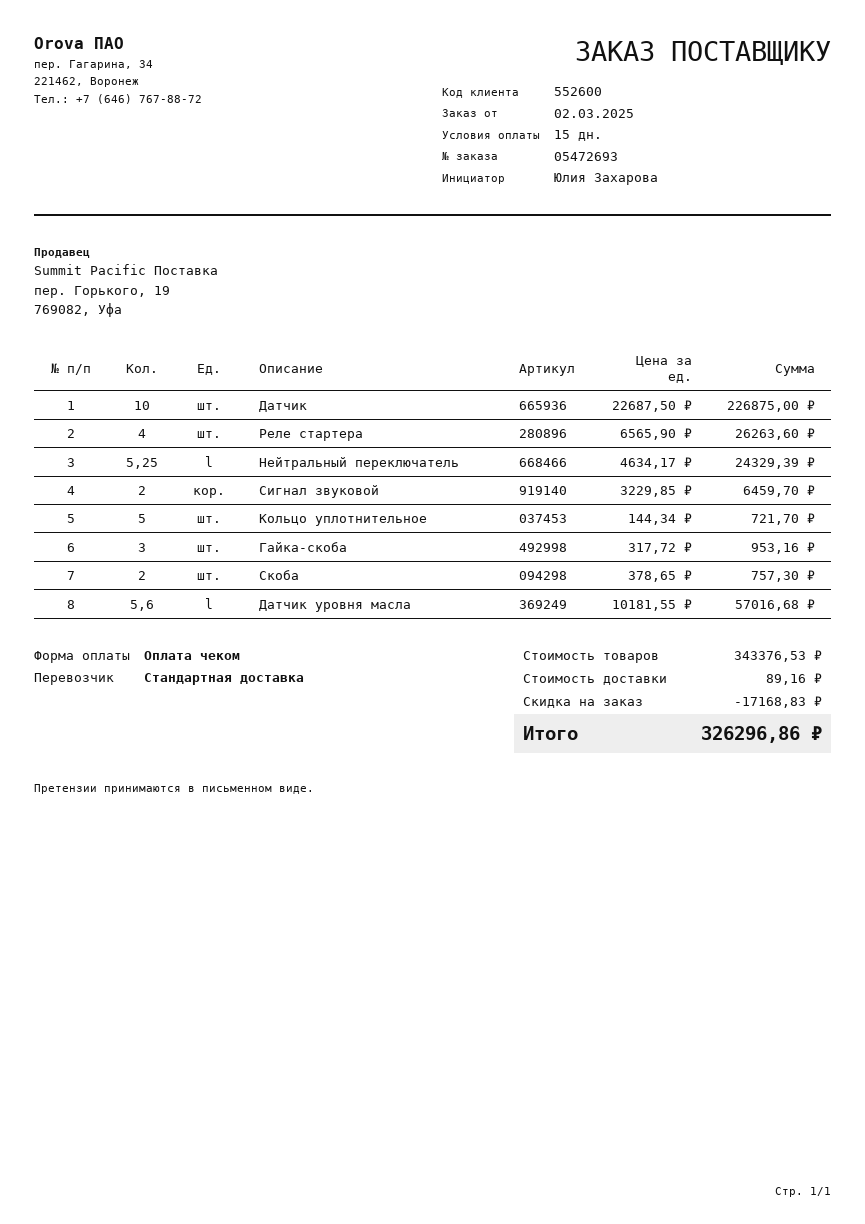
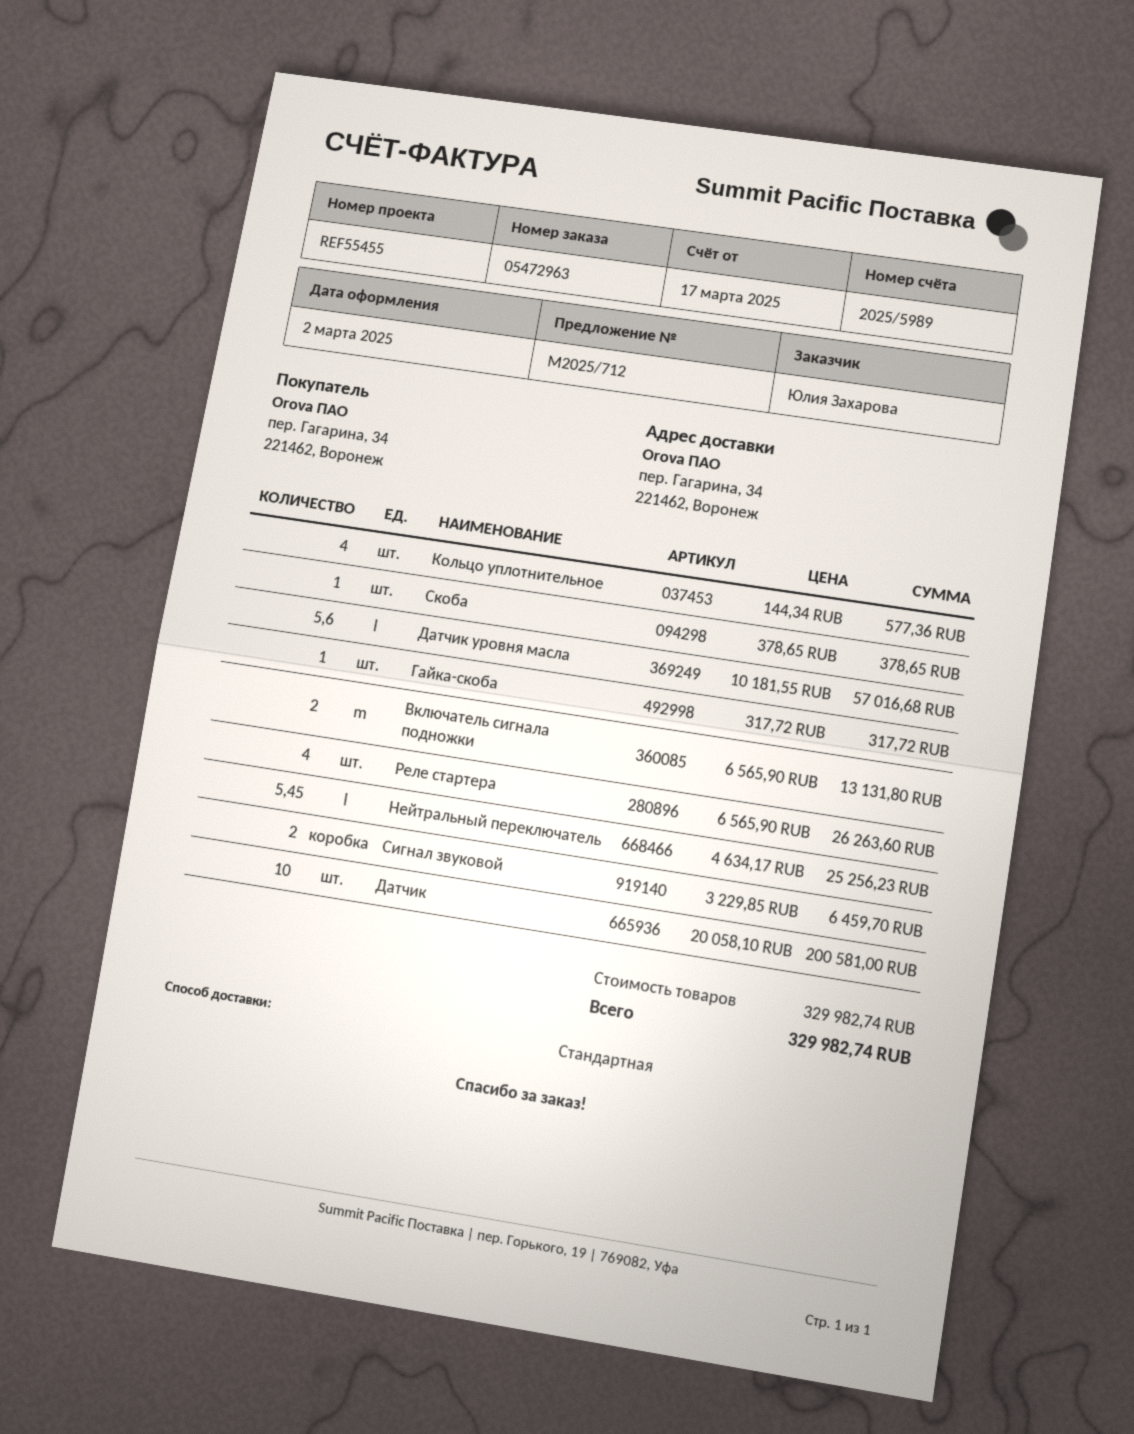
order number: 05472693 -> 05472963
Датчик: 10 x 22687.50 = 226875.00 -> 10 x 20058.10 = 200581.00
Нейтральный переключатель: 5.25 x 4634.17 = 24329.39 -> 5.45 x 4634.17 = 25256.23
Кольцо уплотнительное: 5 x 144.34 = 721.70 -> 4 x 144.34 = 577.36
Гайка-скоба: 3 x 317.72 = 953.16 -> 1 x 317.72 = 317.72
Скоба: 2 x 378.65 = 757.30 -> 1 x 378.65 = 378.65
Включатель сигнала подножки: none -> 2 x 6565.90 = 13131.80
subtotal: 343376.53 -> 329982.74
discount: 17168.83 -> none
shipping: 89.16 -> none
total: 326296.86 -> 329982.74

